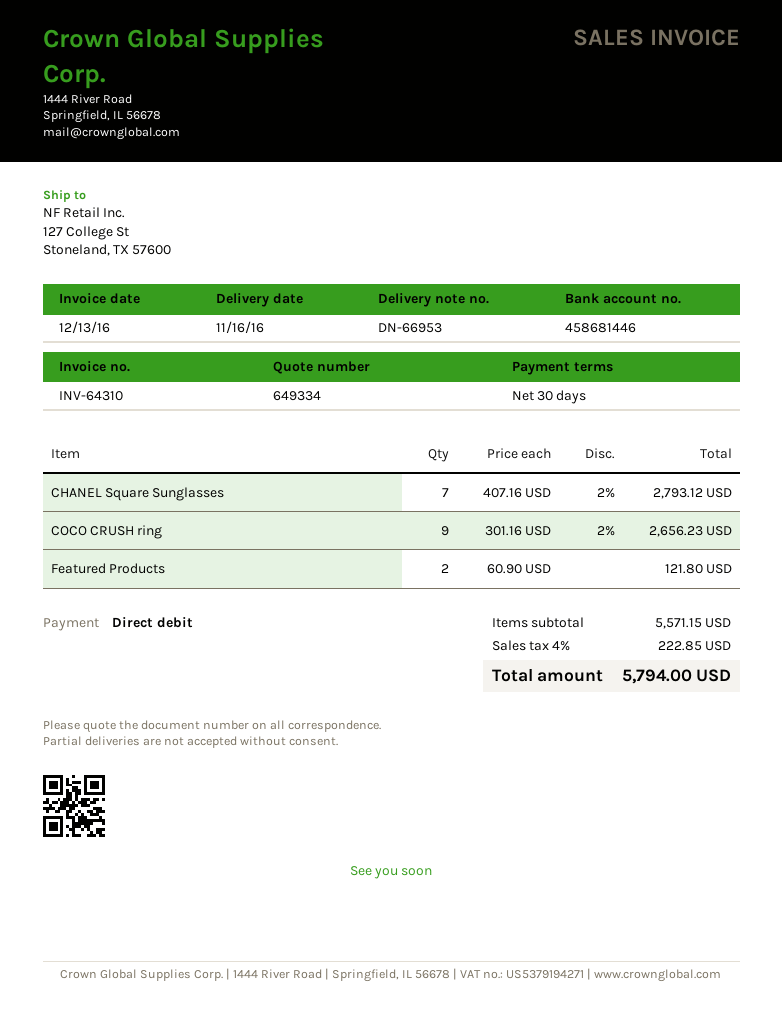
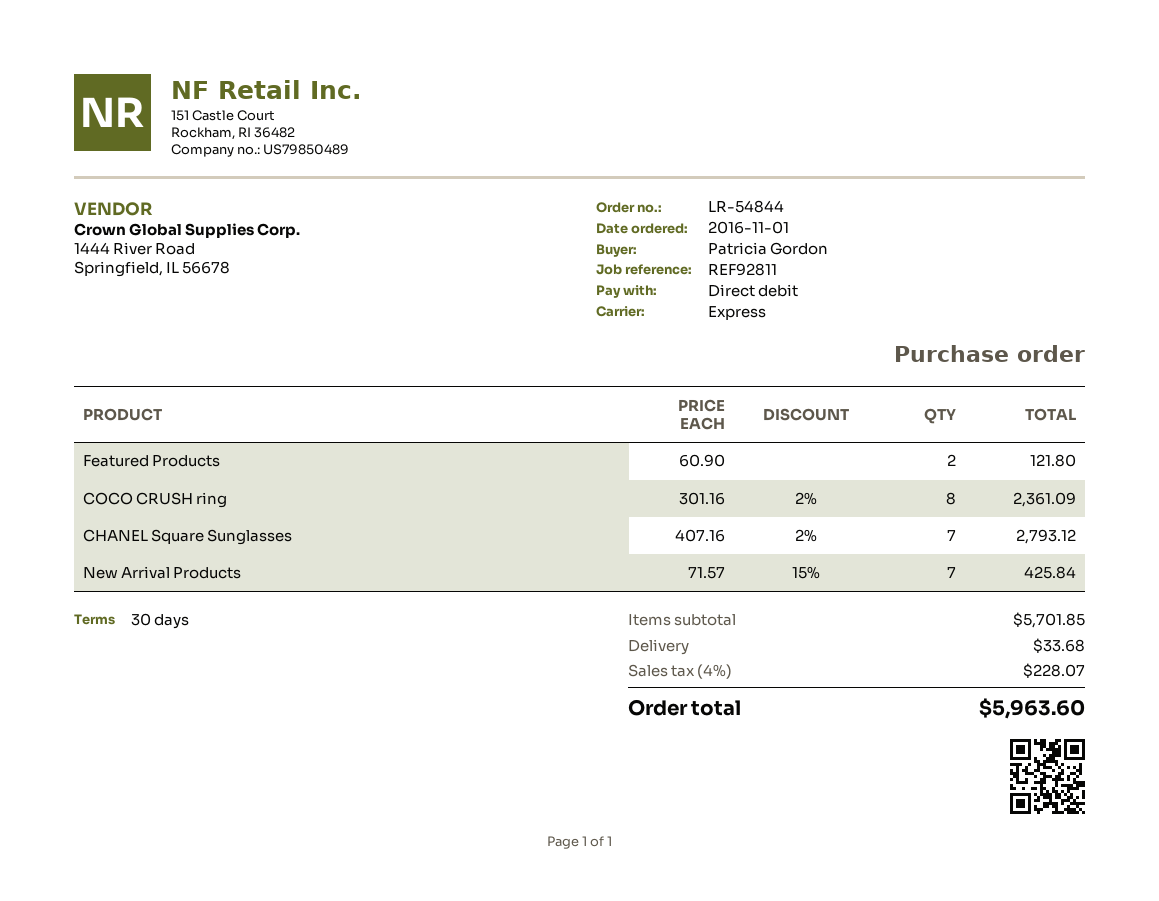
COCO CRUSH ring: 9 x 301.16 - 2% = 2656.23 -> 8 x 301.16 - 2% = 2361.09
New Arrival Products: none -> 7 x 71.57 - 15% = 425.84
subtotal: 5571.15 -> 5701.85
shipping: none -> 33.68
tax: 4% = 222.85 -> 4% = 228.07
total: 5794.00 -> 5963.60

